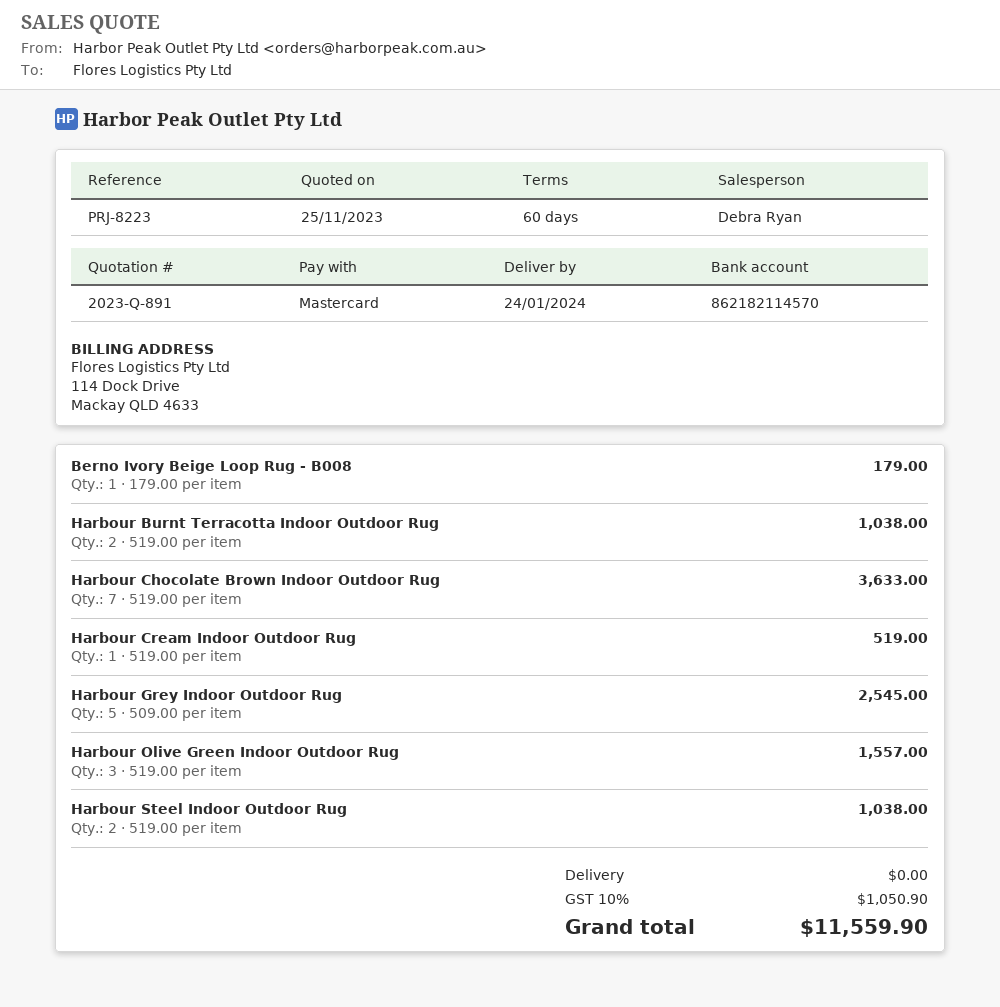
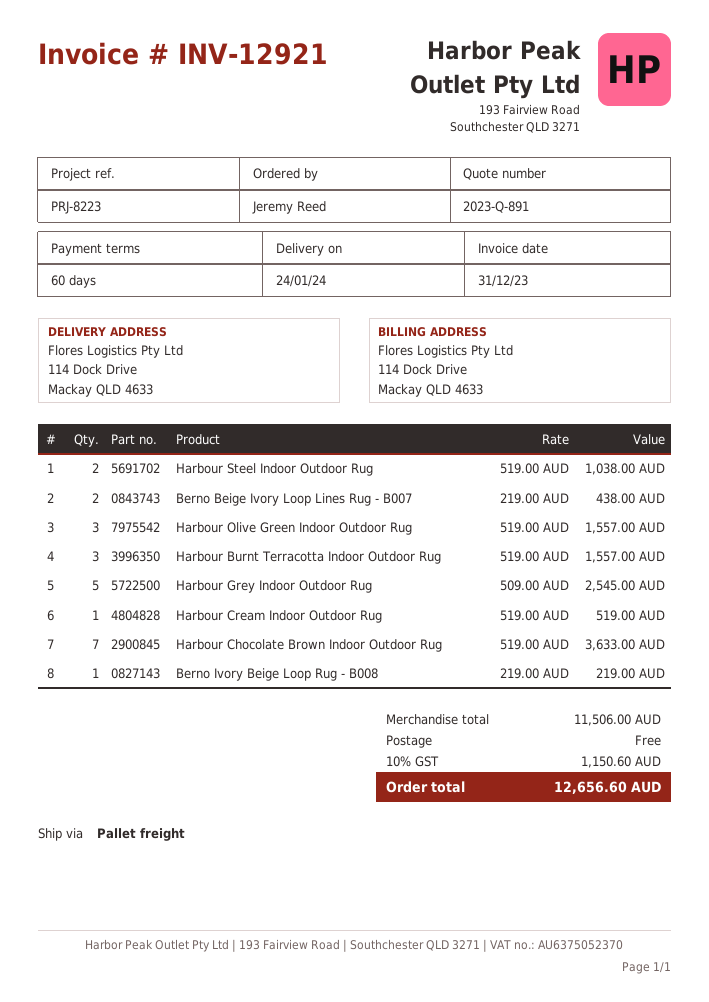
Berno Ivory Beige Loop Rug - B008: 1 x 179.00 = 179.00 -> 1 x 219.00 = 219.00
Harbour Burnt Terracotta Indoor Outdoor Rug: 2 x 519.00 = 1038.00 -> 3 x 519.00 = 1557.00
Berno Beige Ivory Loop Lines Rug - B007: none -> 2 x 219.00 = 438.00
tax: 10% = 1050.90 -> 10% = 1150.60
total: 11559.90 -> 12656.60

